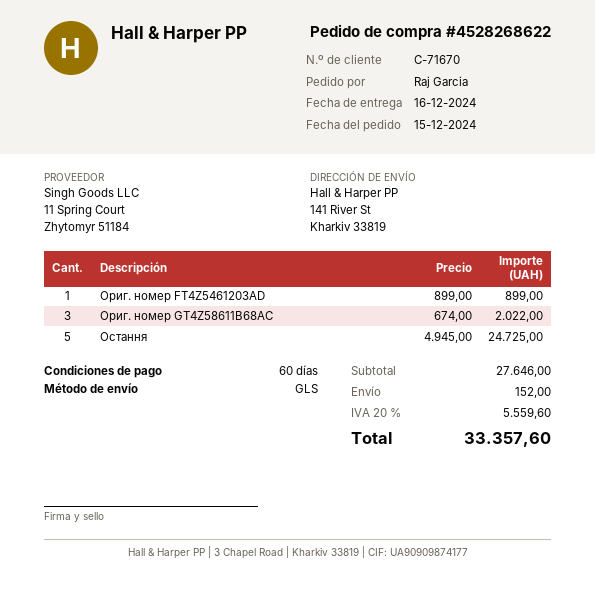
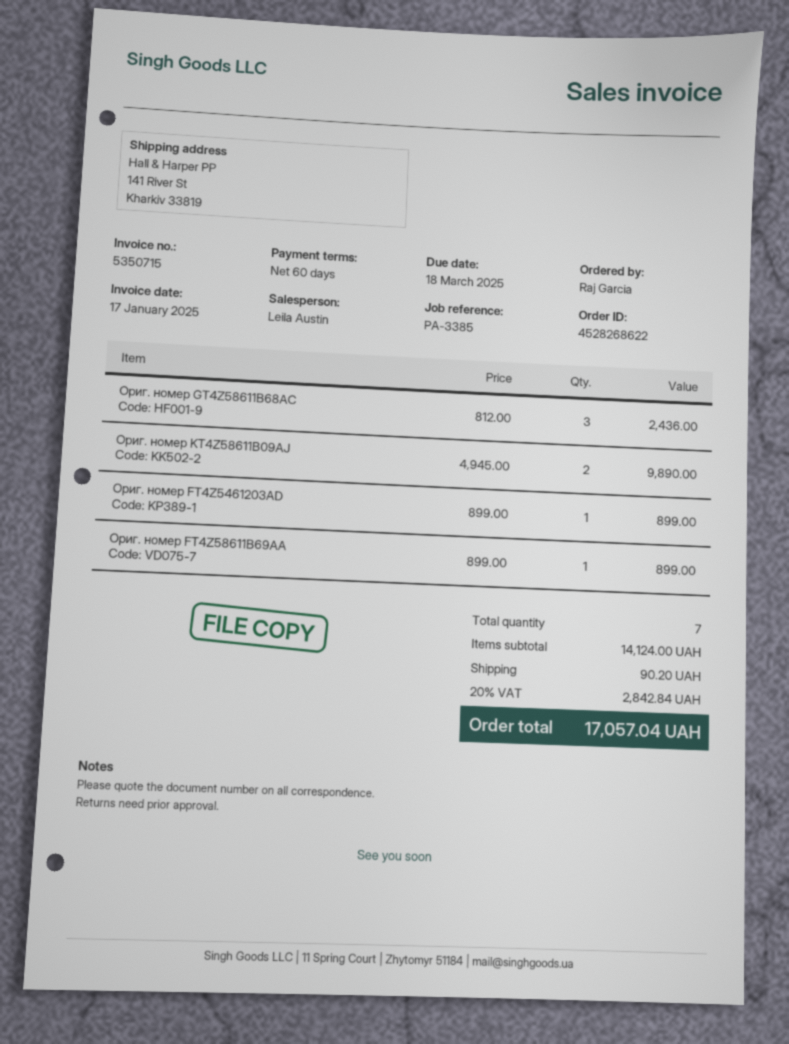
Ориг. номер GT4Z58611B68AC: 3 x 674.00 = 2022.00 -> 3 x 812.00 = 2436.00
Остання: 5 x 4945.00 = 24725.00 -> none
Ориг. номер KT4Z58611B09AJ: none -> 2 x 4945.00 = 9890.00
Ориг. номер FT4Z58611B69AA: none -> 1 x 899.00 = 899.00
subtotal: 27646.00 -> 14124.00
shipping: 152.00 -> 90.20
tax: 20% = 5559.60 -> 20% = 2842.84
total: 33357.60 -> 17057.04

